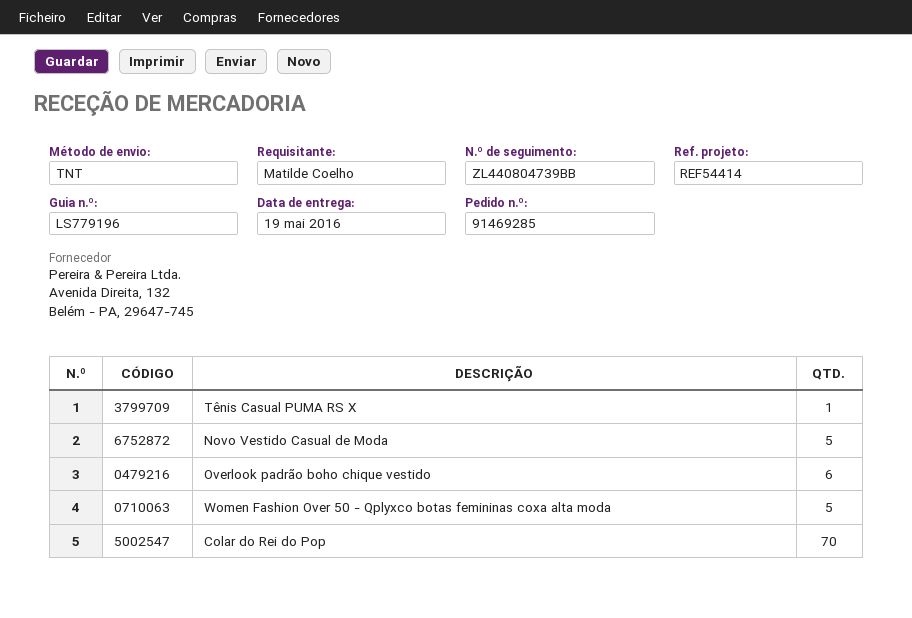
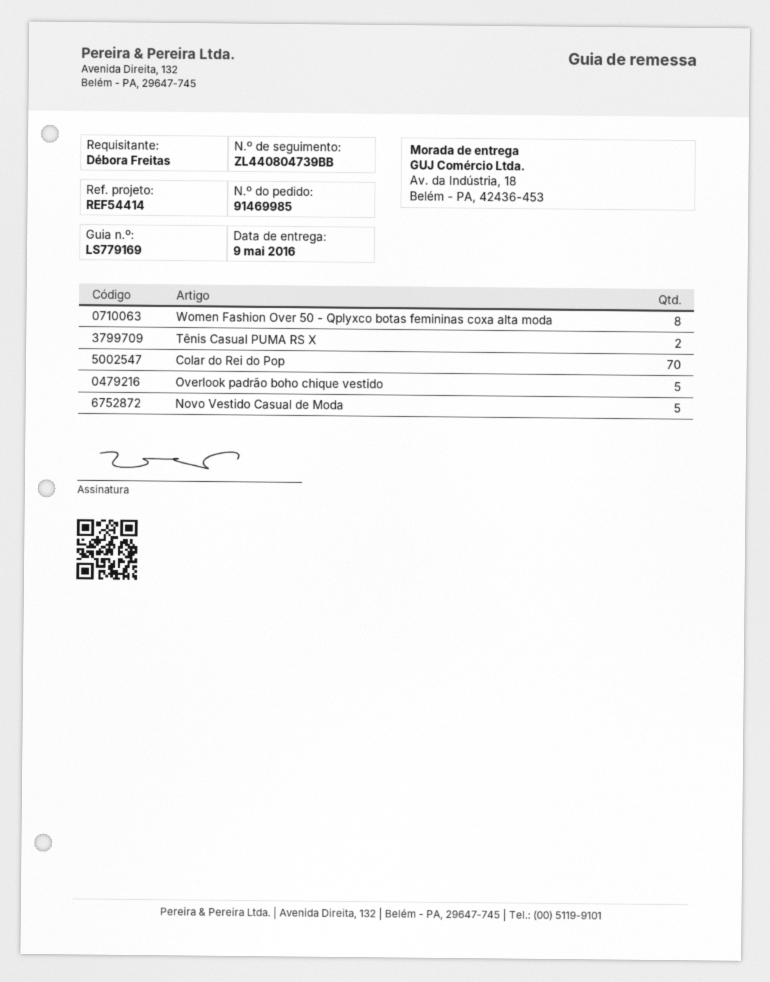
order number: 91469285 -> 91469985
delivery note number: LS779196 -> LS779169
delivery date: 2016-05-19 -> 2016-05-09
ordered by: Matilde Coelho -> Débora Freitas
Tênis Casual PUMA RS X: 1 -> 2
Overlook padrão boho chique vestido: 6 -> 5
Women Fashion Over 50 - Qplyxco botas femininas coxa alta moda: 5 -> 8

